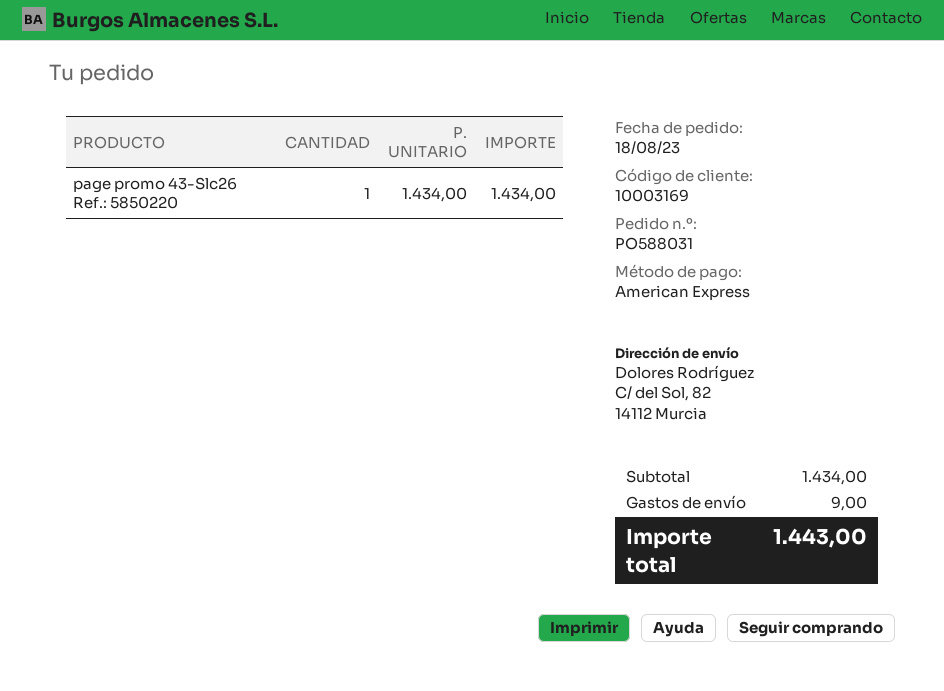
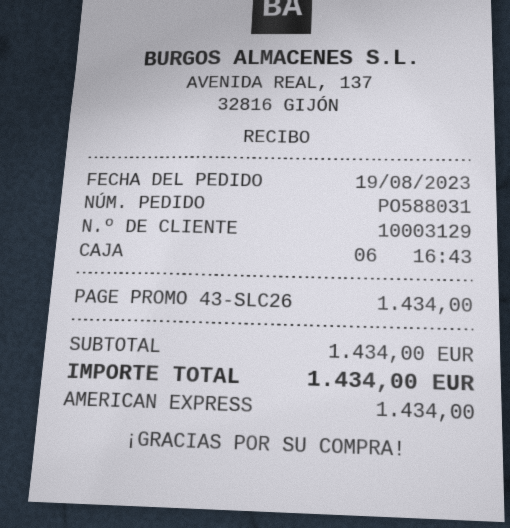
order date: 2023-08-18 -> 2023-08-19
customer number: 10003169 -> 10003129
shipping: 9.00 -> none
total: 1443.00 -> 1434.00

